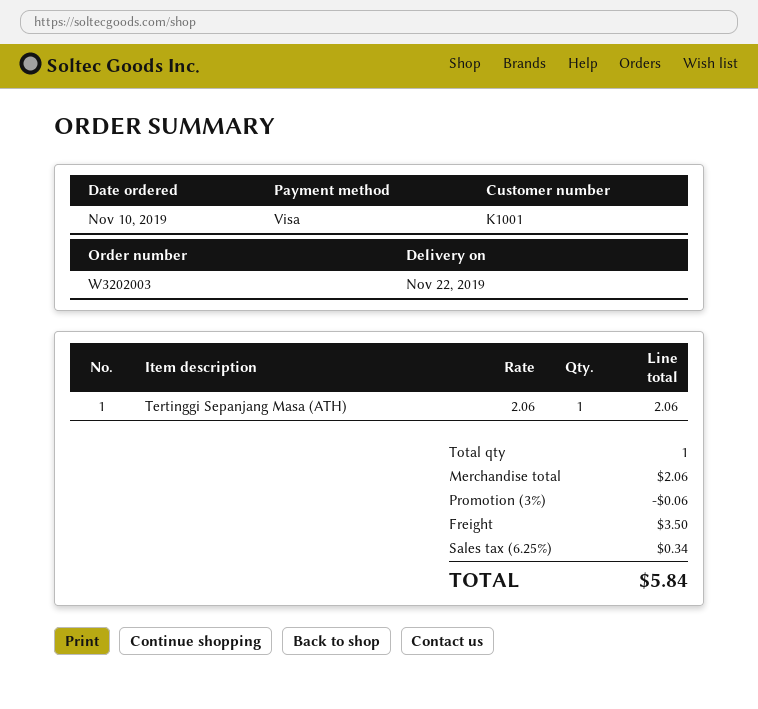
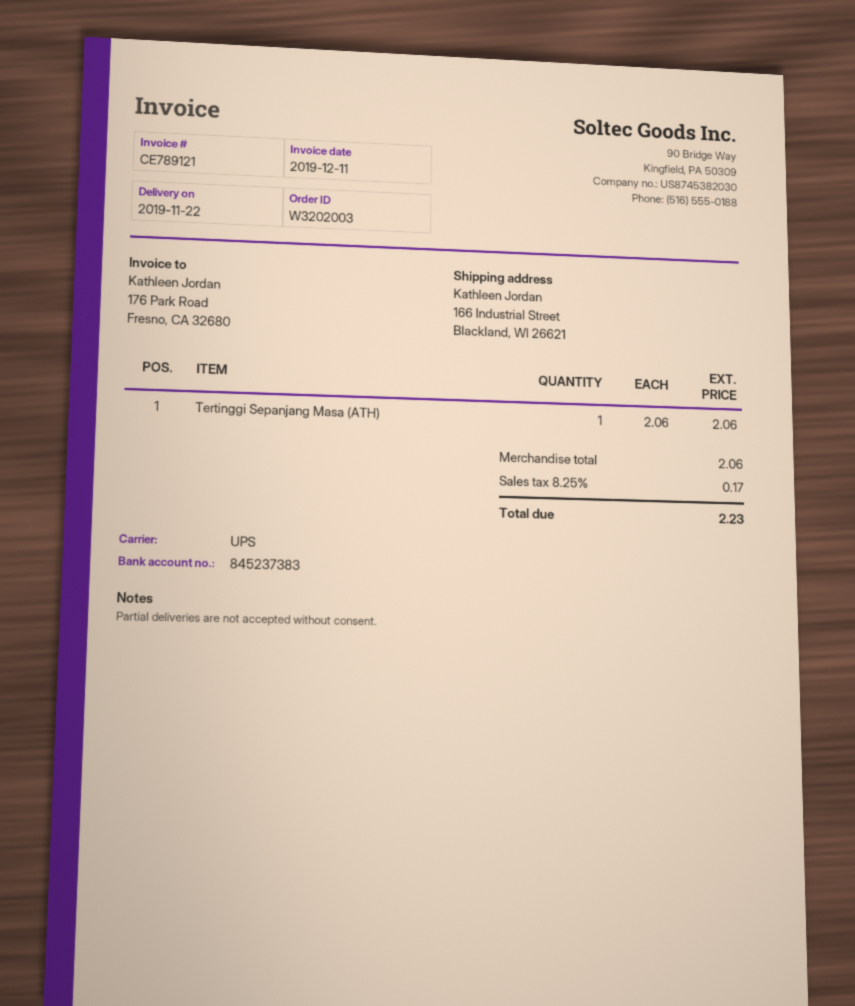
discount: 3% = 0.06 -> none
shipping: 3.50 -> none
tax: 6.25% = 0.34 -> 8.25% = 0.17
total: 5.84 -> 2.23

